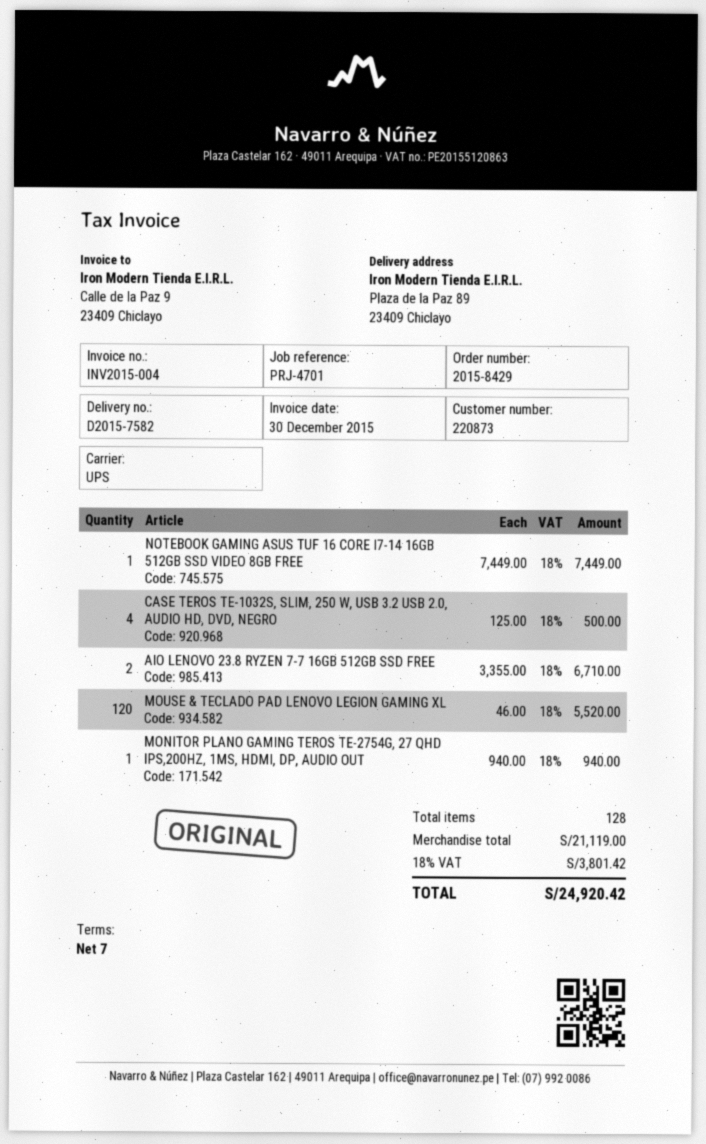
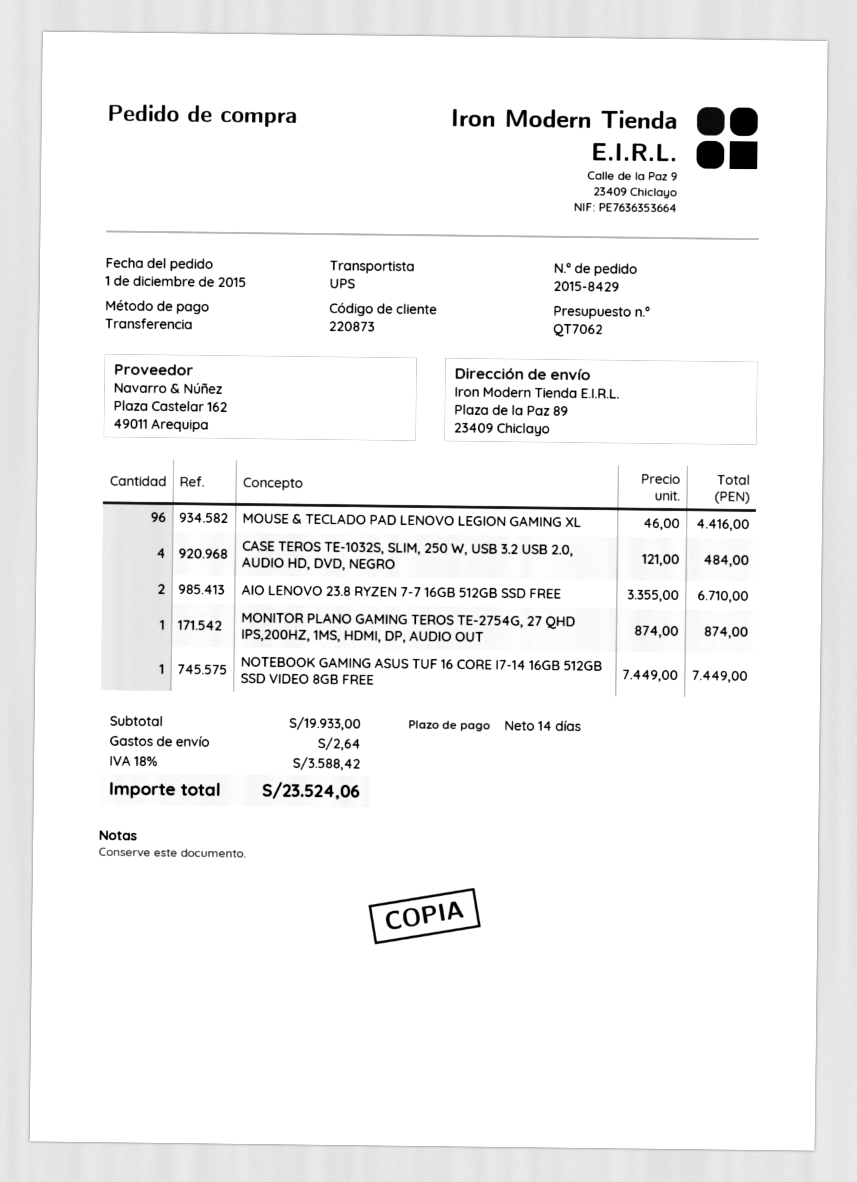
payment terms: 7 days -> 14 days
CASE TEROS TE-1032S, SLIM, 250 W, USB 3.2 USB 2.0, AUDIO HD, DVD, NEGRO: 4 x 125.00 = 500.00 -> 4 x 121.00 = 484.00
MOUSE & TECLADO PAD LENOVO LEGION GAMING XL: 120 x 46.00 = 5520.00 -> 96 x 46.00 = 4416.00
MONITOR PLANO GAMING TEROS TE-2754G, 27 QHD IPS,200HZ, 1MS, HDMI, DP, AUDIO OUT: 1 x 940.00 = 940.00 -> 1 x 874.00 = 874.00
subtotal: 21119.00 -> 19933.00
shipping: none -> 2.64
tax: 18% = 3801.42 -> 18% = 3588.42
total: 24920.42 -> 23524.06

